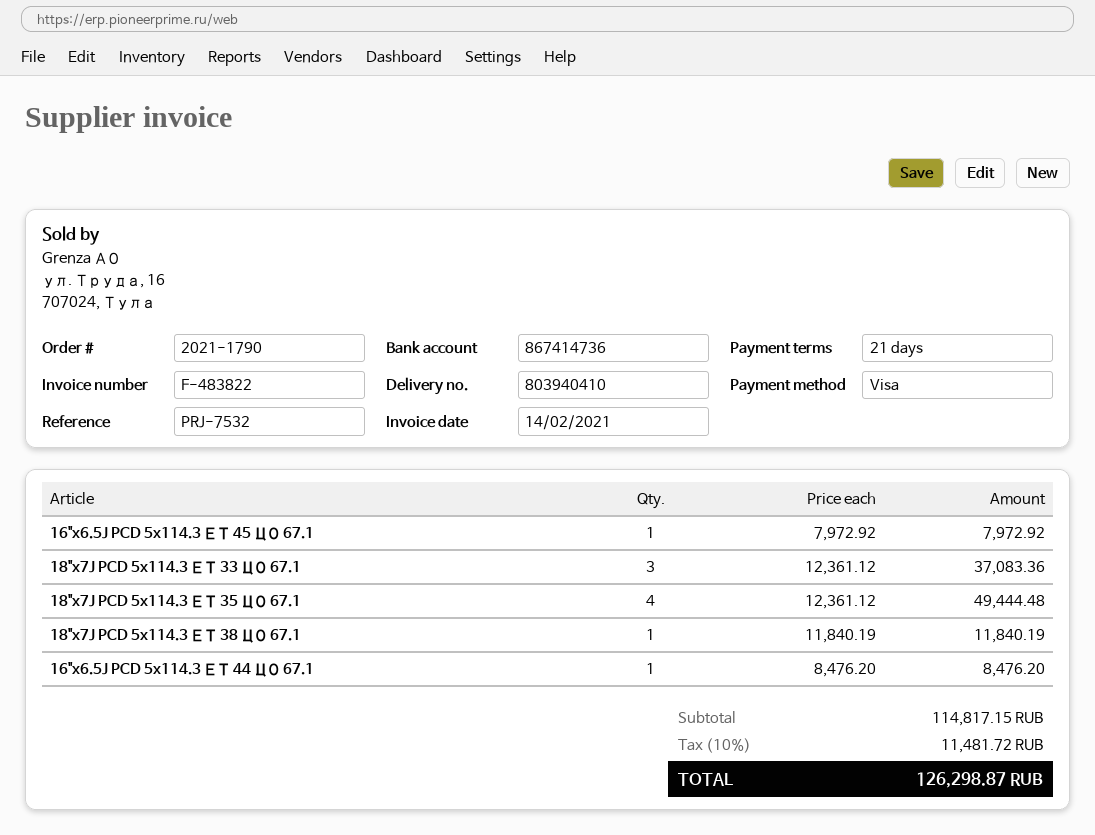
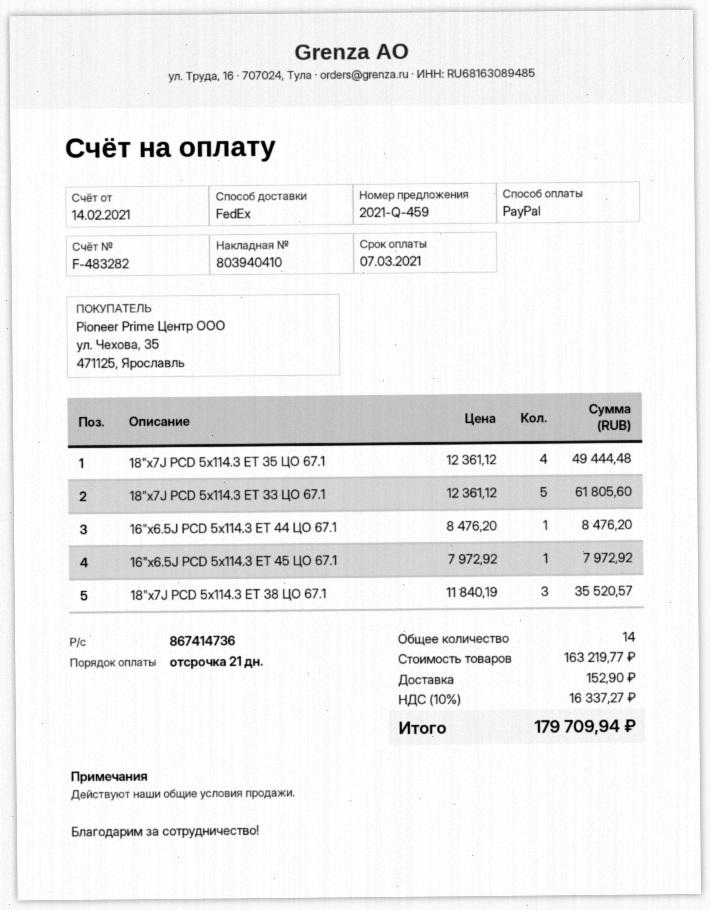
invoice number: F-483822 -> F-483282
payment method: Visa -> PayPal
18"x7J PCD 5x114.3 ЕТ 33 ЦО 67.1: 3 x 12361.12 = 37083.36 -> 5 x 12361.12 = 61805.60
18"x7J PCD 5x114.3 ЕТ 38 ЦО 67.1: 1 x 11840.19 = 11840.19 -> 3 x 11840.19 = 35520.57
subtotal: 114817.15 -> 163219.77
shipping: none -> 152.90
tax: 10% = 11481.72 -> 10% = 16337.27
total: 126298.87 -> 179709.94

